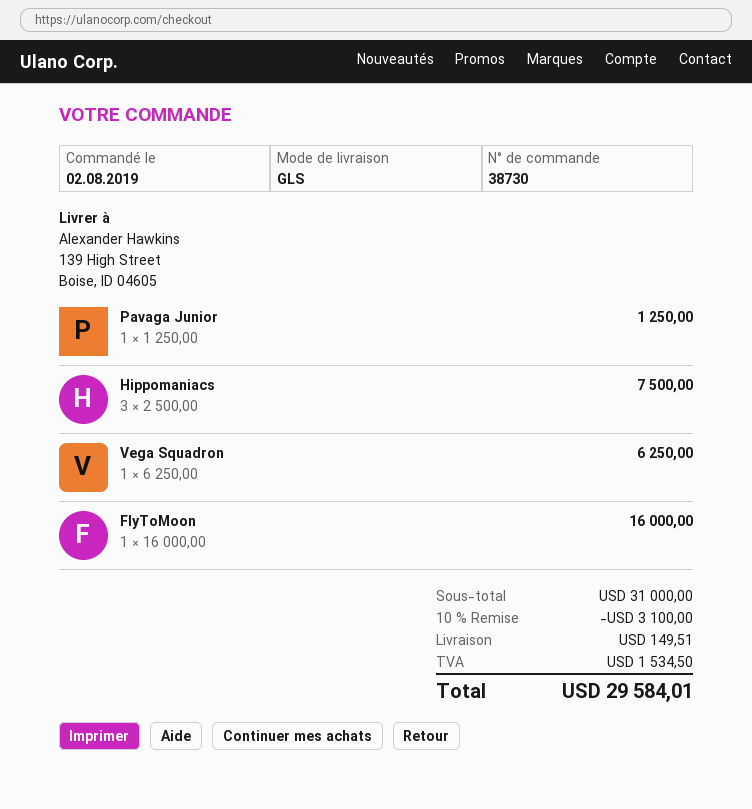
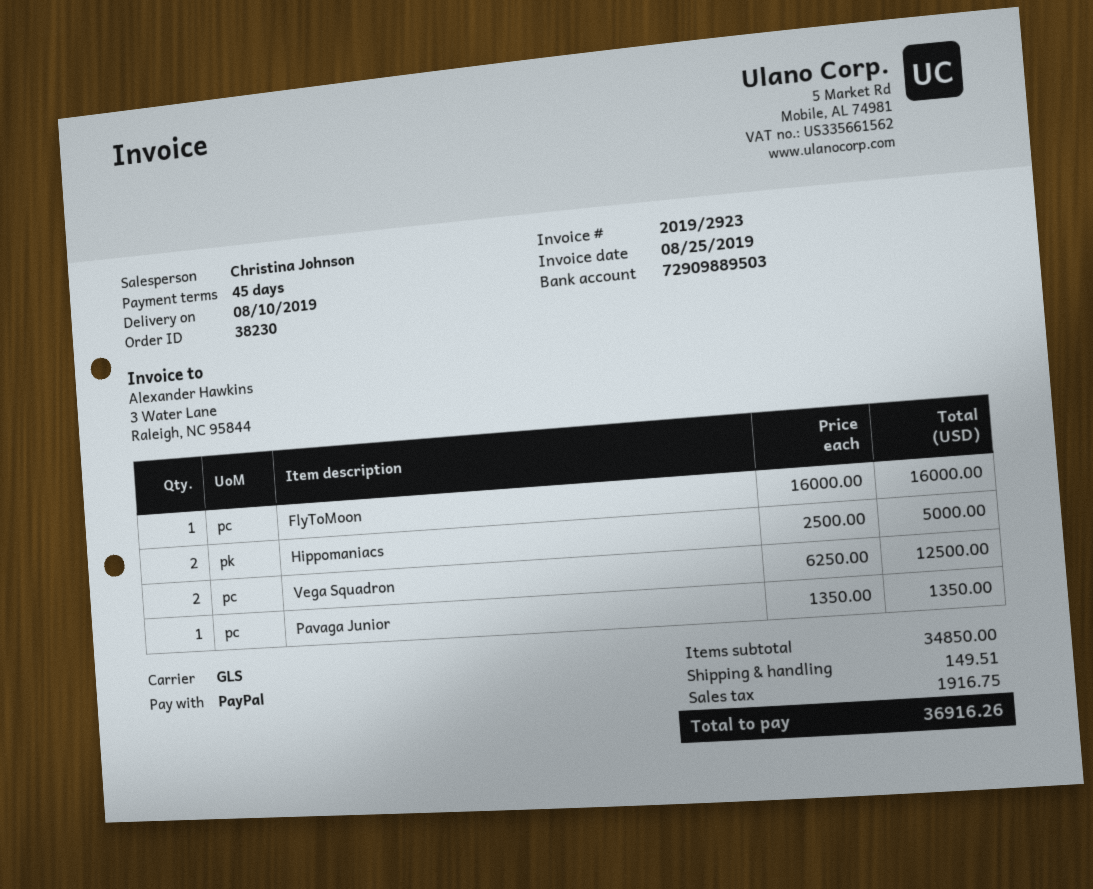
order number: 38730 -> 38230
Pavaga Junior: 1 x 1250.00 = 1250.00 -> 1 x 1350.00 = 1350.00
Hippomaniacs: 3 x 2500.00 = 7500.00 -> 2 x 2500.00 = 5000.00
Vega Squadron: 1 x 6250.00 = 6250.00 -> 2 x 6250.00 = 12500.00
subtotal: 31000.00 -> 34850.00
discount: 10% = 3100.00 -> none
tax: 1534.50 -> 1916.75
total: 29584.01 -> 36916.26

